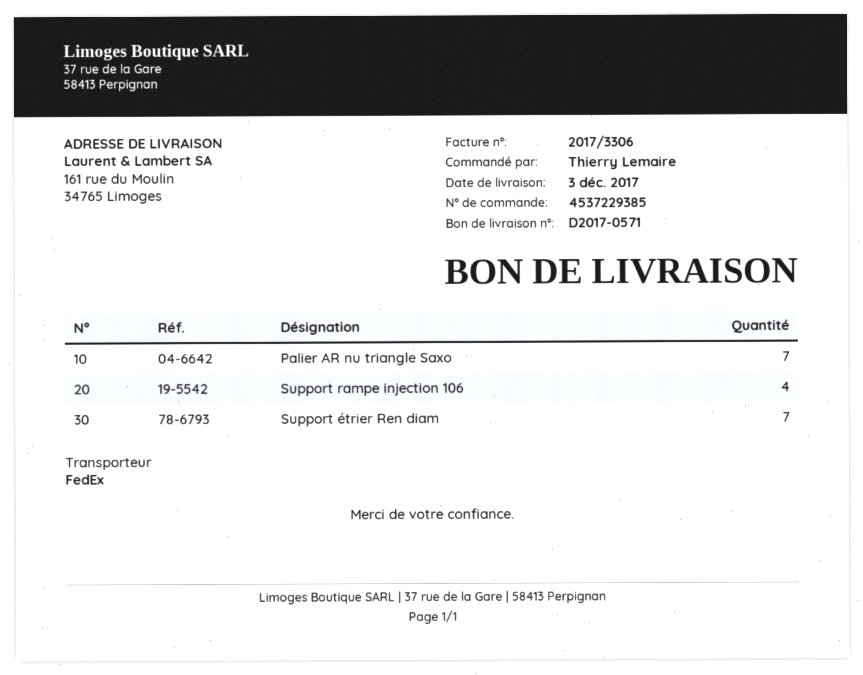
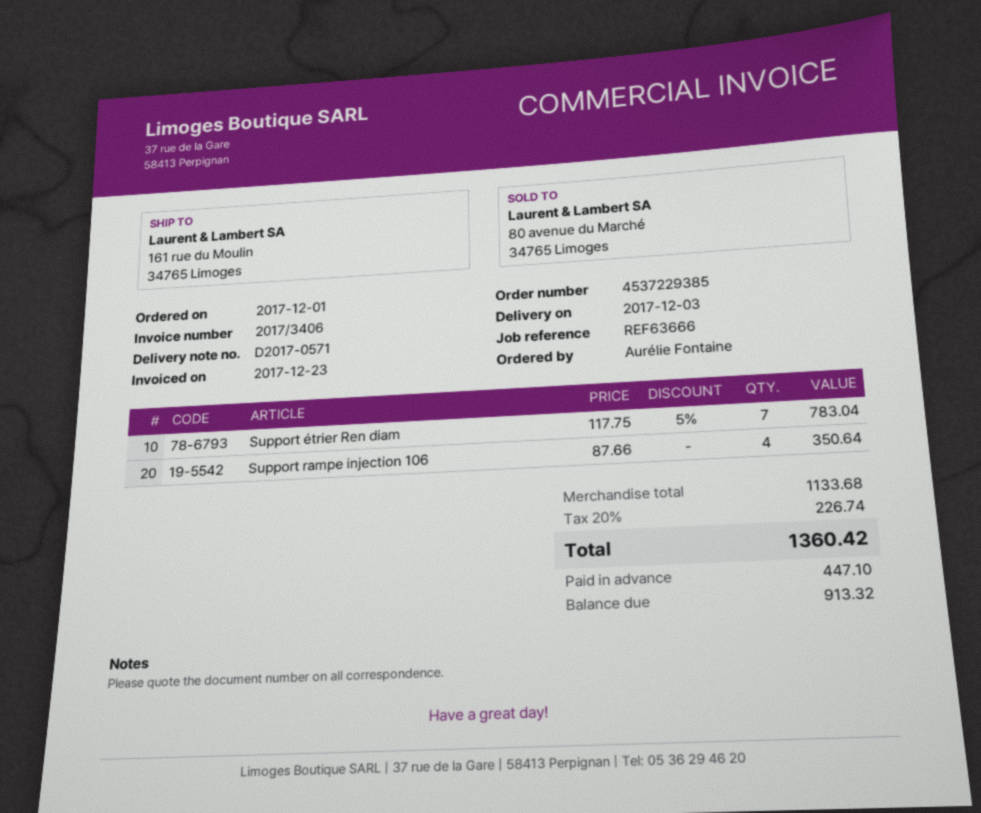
invoice number: 2017/3306 -> 2017/3406
ordered by: Thierry Lemaire -> Aurélie Fontaine
Palier AR nu triangle Saxo: 7 -> none

